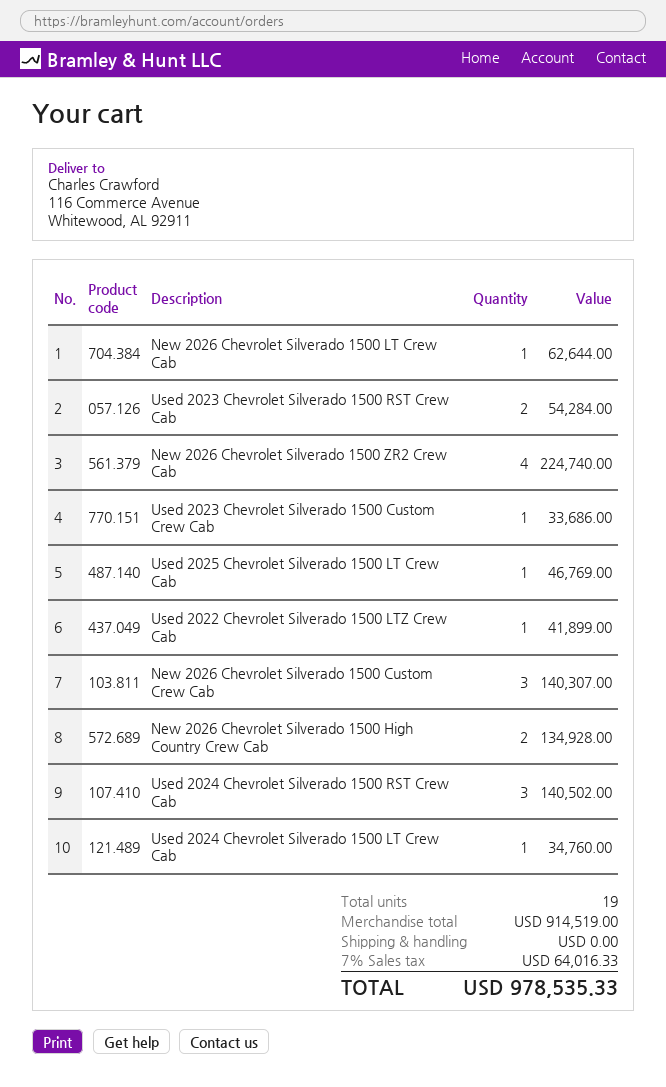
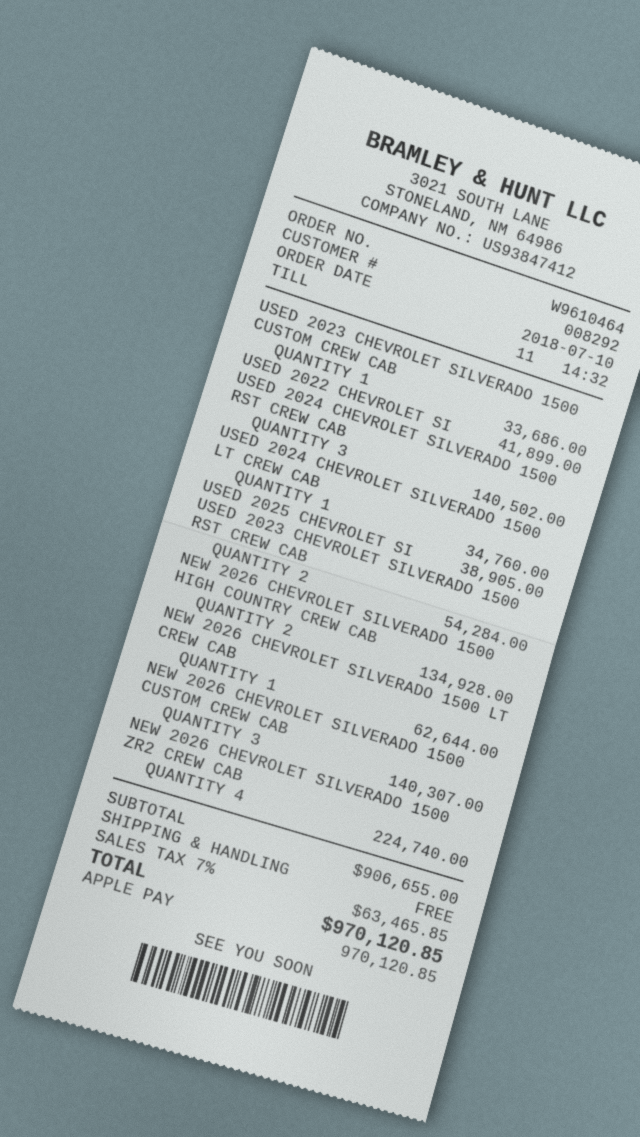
Used 2025 Chevrolet Silverado 1500 LT Crew Cab: 1 for 46769.00 -> 1 for 38905.00
subtotal: 914519.00 -> 906655.00
tax: 7% = 64016.33 -> 7% = 63465.85
total: 978535.33 -> 970120.85

